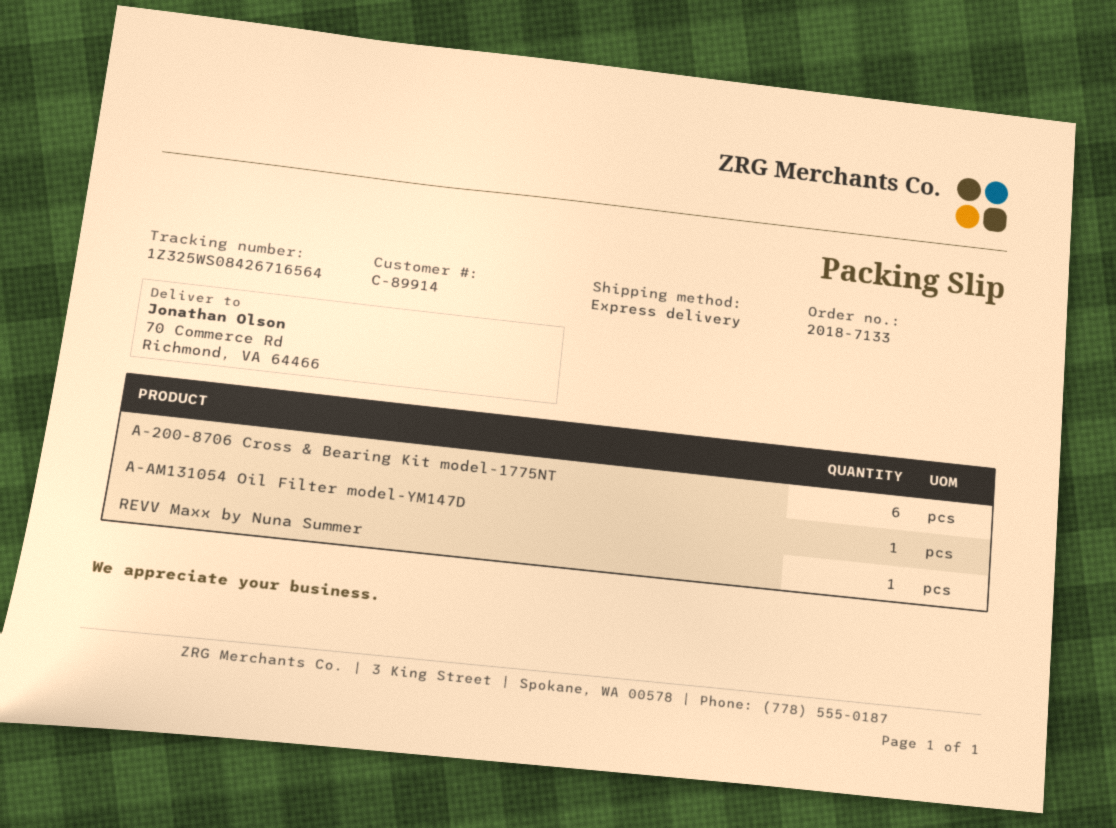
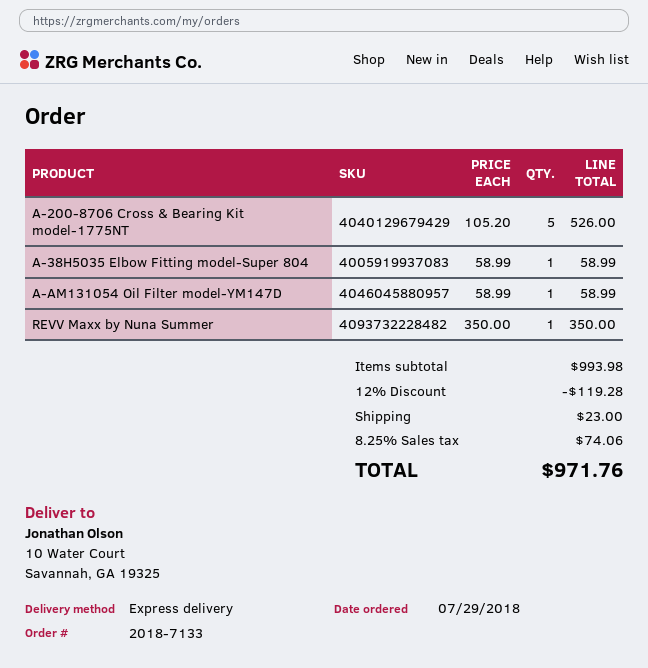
ship to: 70 Commerce Rd, Richmond, VA 64466 -> 10 Water Court, Savannah, GA 19325
A-200-8706 Cross & Bearing Kit model-1775NT: 6 -> 5
A-38H5035 Elbow Fitting model-Super 804: none -> 1

